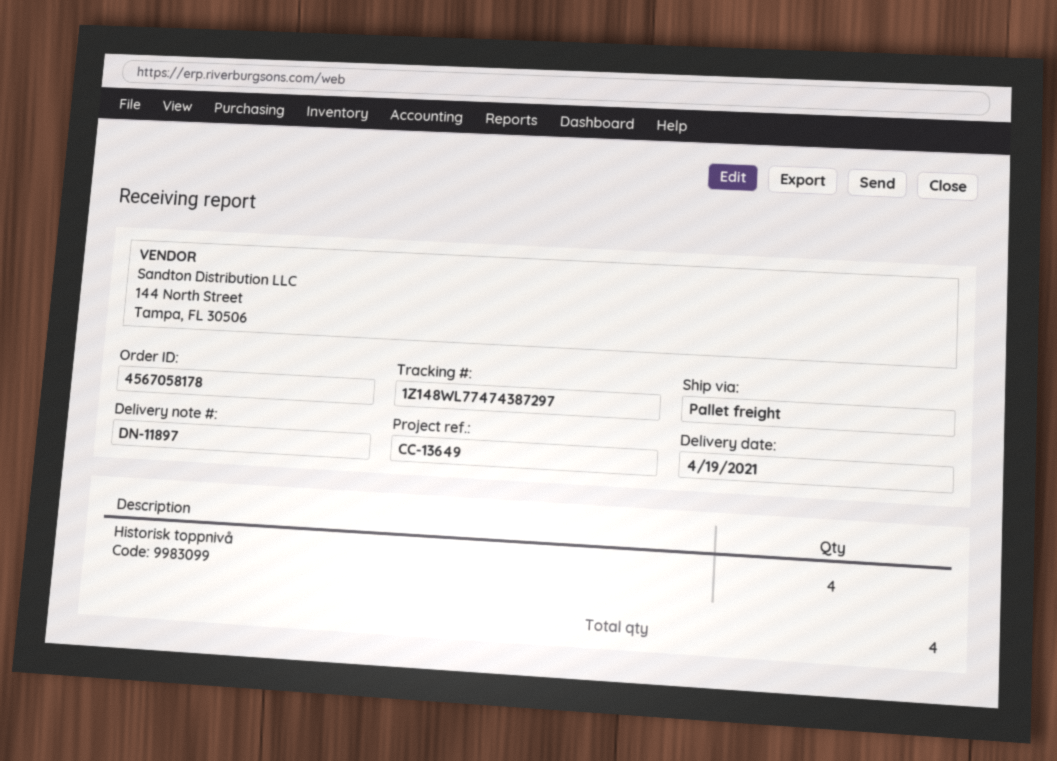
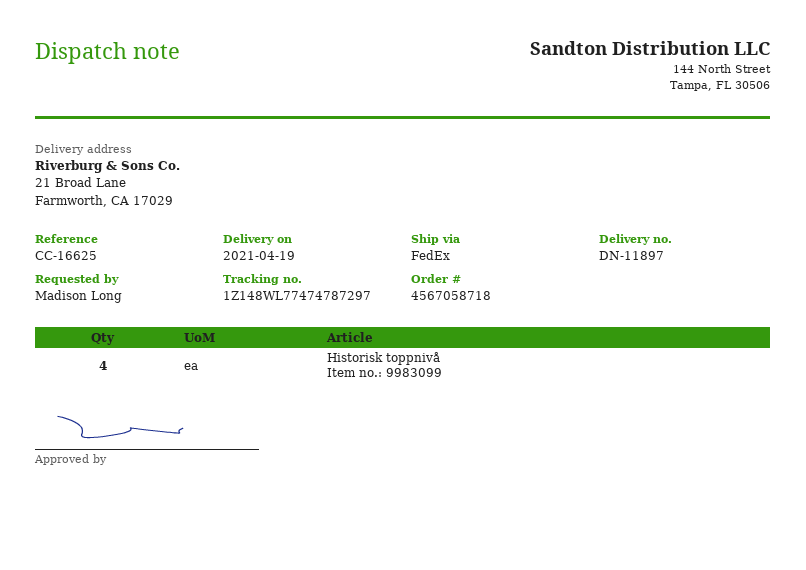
order number: 4567058178 -> 4567058718
reference: CC-13649 -> CC-16625
shipping method: pallet freight -> FedEx
tracking number: 1Z148WL77474387297 -> 1Z148WL77474787297

